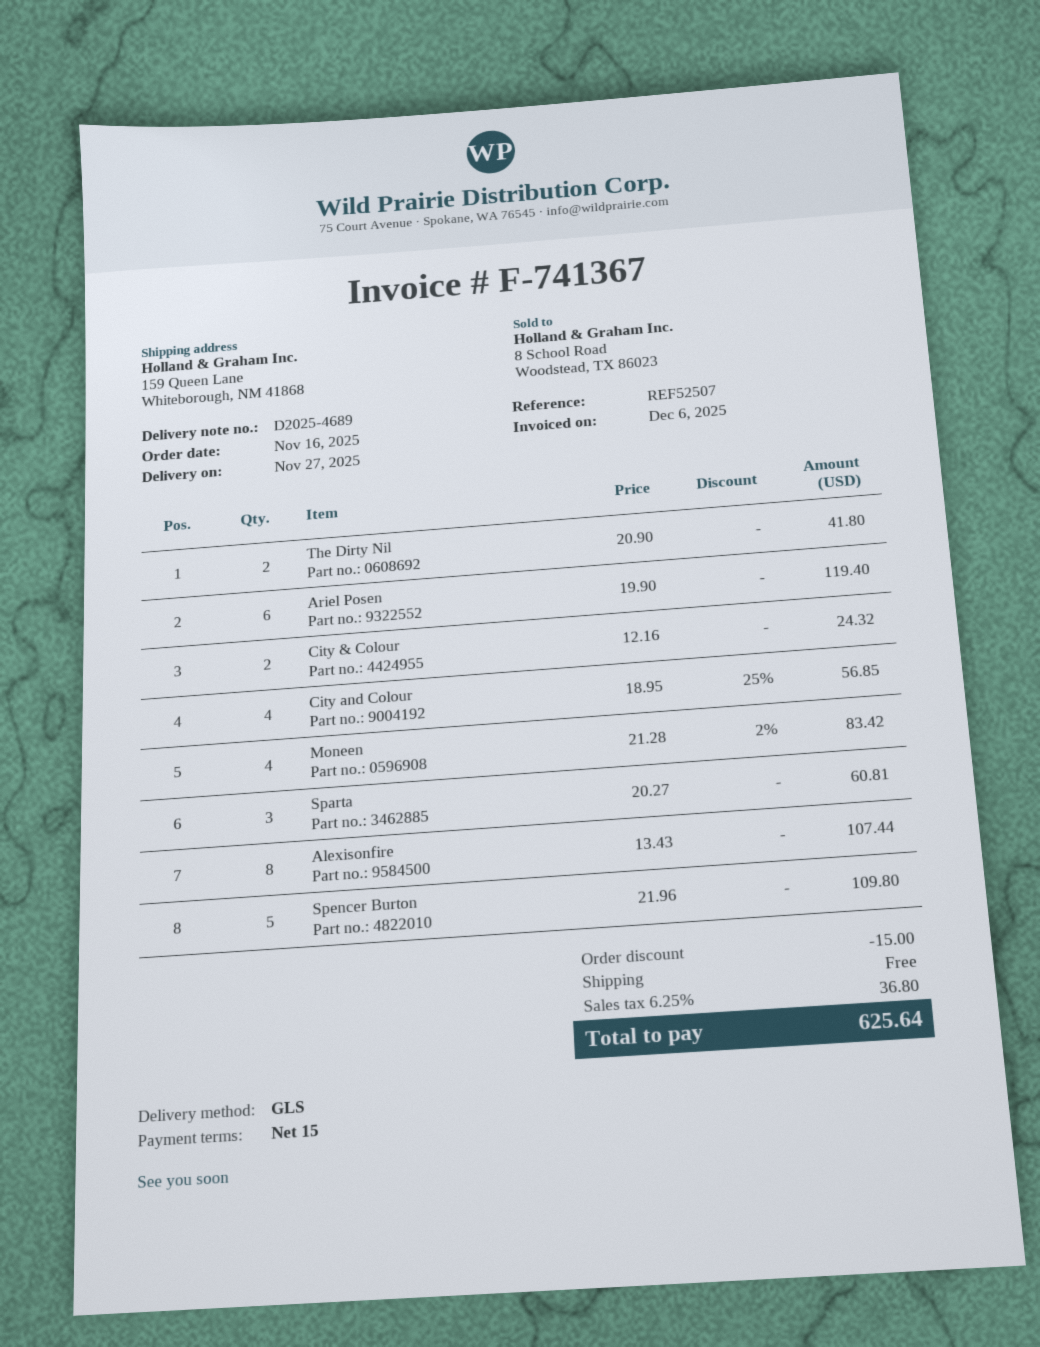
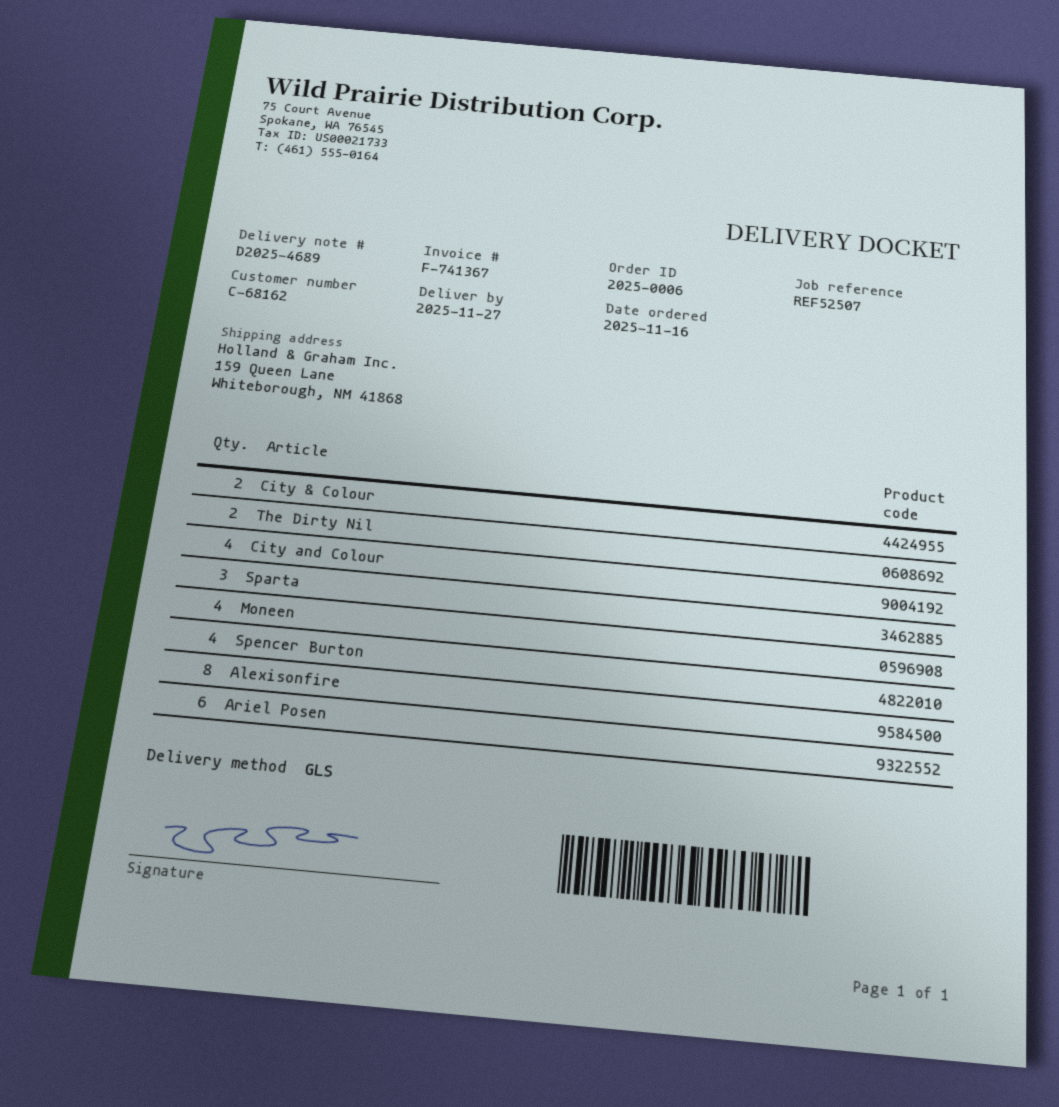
Spencer Burton: 5 -> 4

